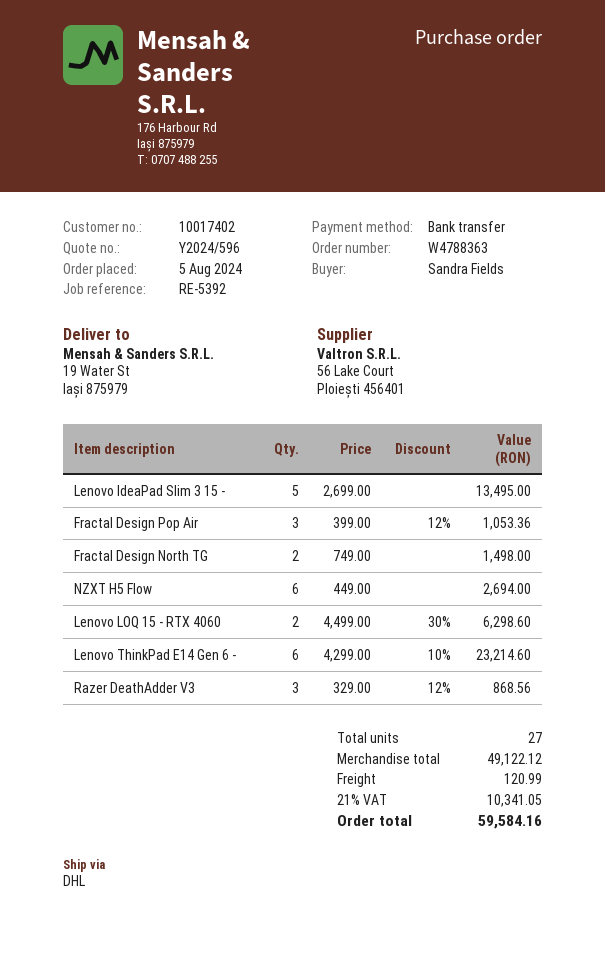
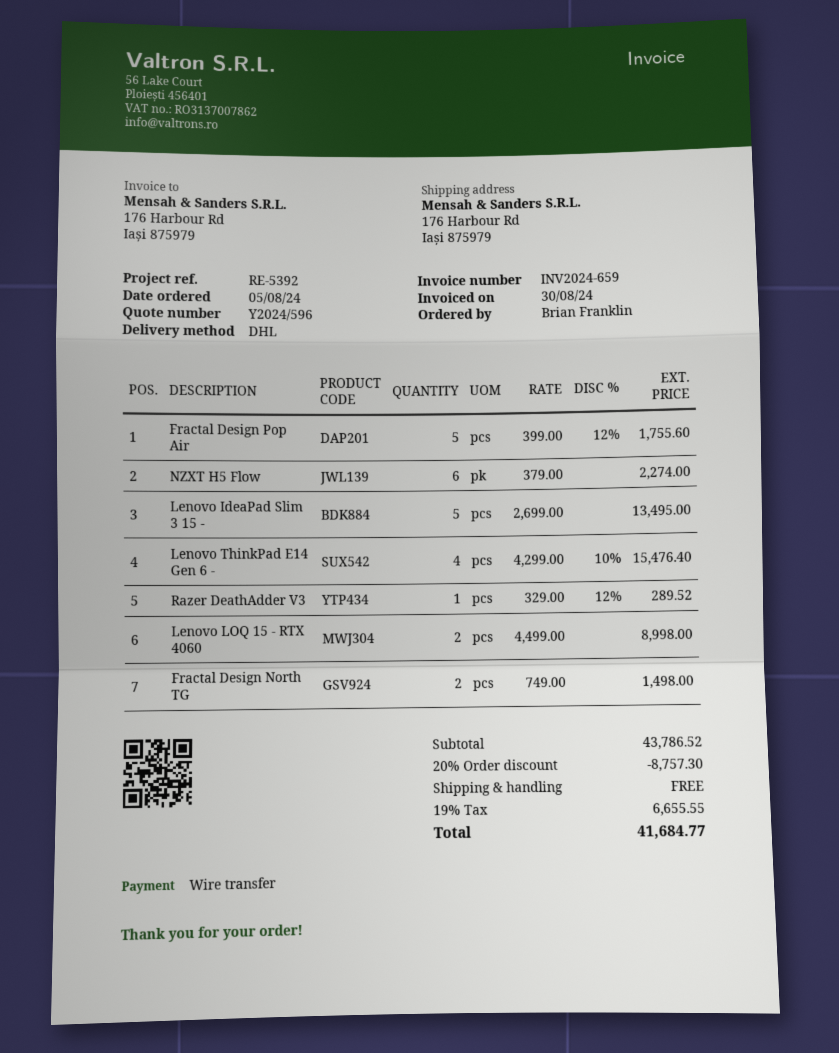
ordered by: Sandra Fields -> Brian Franklin
ship to: 19 Water St, Iași 875979 -> 176 Harbour Rd, Iași 875979
Fractal Design Pop Air: 3 x 399.00 - 12% = 1053.36 -> 5 x 399.00 - 12% = 1755.60
NZXT H5 Flow: 6 x 449.00 = 2694.00 -> 6 x 379.00 = 2274.00
Lenovo LOQ 15 - RTX 4060: 2 x 4499.00 - 30% = 6298.60 -> 2 x 4499.00 = 8998.00
Lenovo ThinkPad E14 Gen 6 -: 6 x 4299.00 - 10% = 23214.60 -> 4 x 4299.00 - 10% = 15476.40
Razer DeathAdder V3: 3 x 329.00 - 12% = 868.56 -> 1 x 329.00 - 12% = 289.52
subtotal: 49122.12 -> 43786.52
discount: none -> 20% = 8757.30
shipping: 120.99 -> 0.00
tax: 21% = 10341.05 -> 19% = 6655.55
total: 59584.16 -> 41684.77

